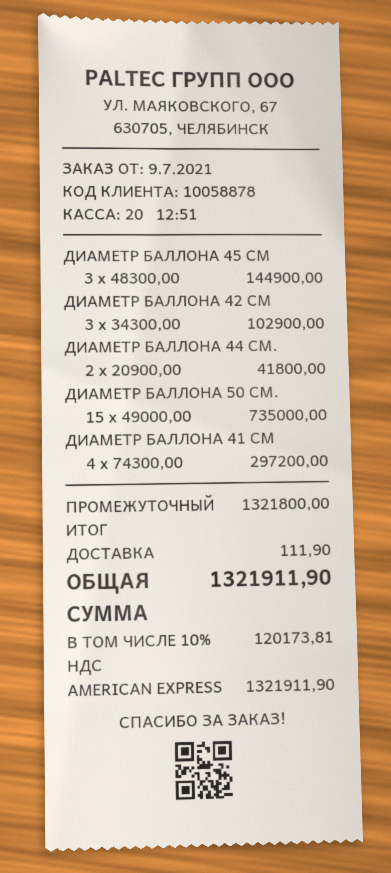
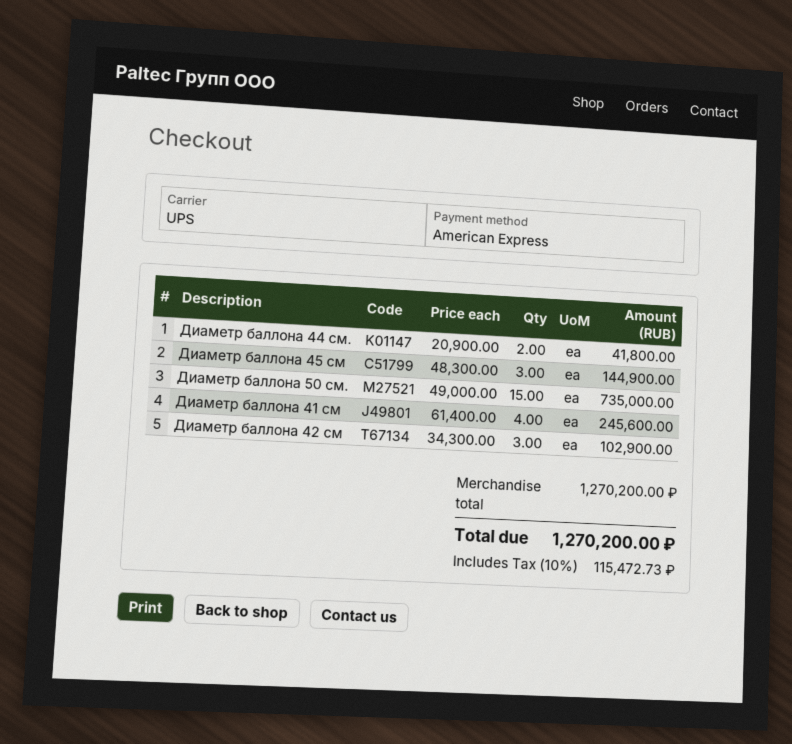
ДИАМЕТР БАЛЛОНА 41 СМ: 4 x 74300.00 = 297200.00 -> 4 x 61400.00 = 245600.00
subtotal: 1321800.00 -> 1270200.00
shipping: 111.90 -> none
tax: 10% = 120173.81 -> 10% = 115472.73
total: 1321911.90 -> 1270200.00

